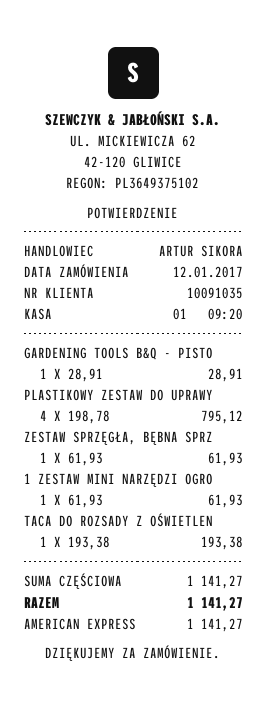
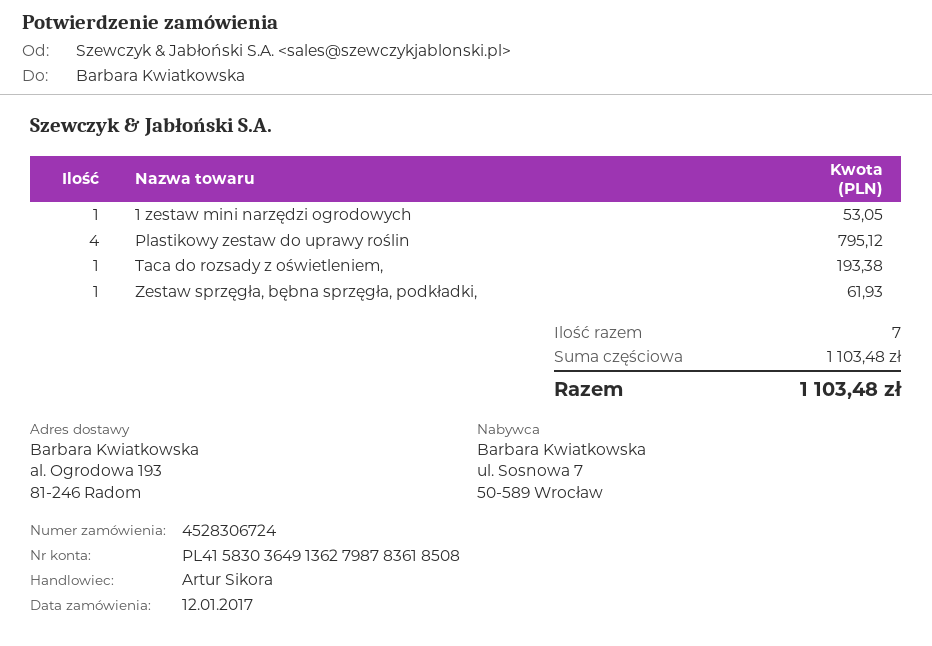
GARDENING TOOLS B&Q - PISTO: 1 for 28.91 -> none
1 ZESTAW MINI NARZĘDZI OGRO: 1 for 61.93 -> 1 for 53.05
subtotal: 1141.27 -> 1103.48
total: 1141.27 -> 1103.48

